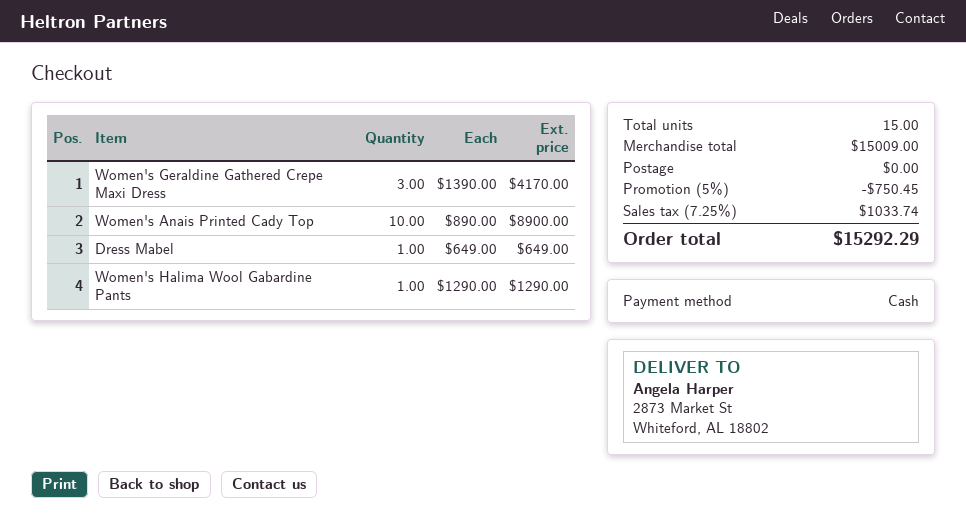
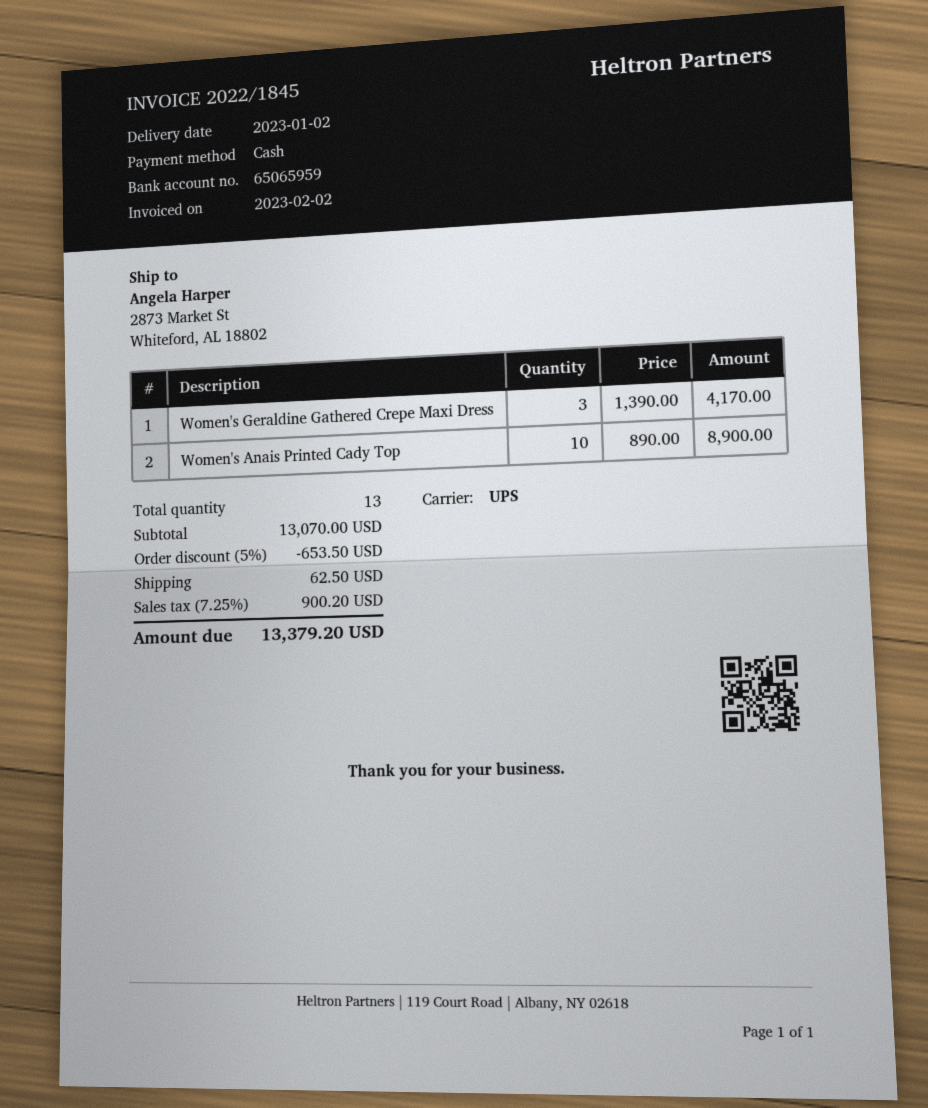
Dress Mabel: 1 x 649.00 = 649.00 -> none
Women's Halima Wool Gabardine Pants: 1 x 1290.00 = 1290.00 -> none
total quantity: 15 -> 13
subtotal: 15009.00 -> 13070.00
discount: 5% = 750.45 -> 5% = 653.50
shipping: 0.00 -> 62.50
tax: 7.25% = 1033.74 -> 7.25% = 900.20
total: 15292.29 -> 13379.20

